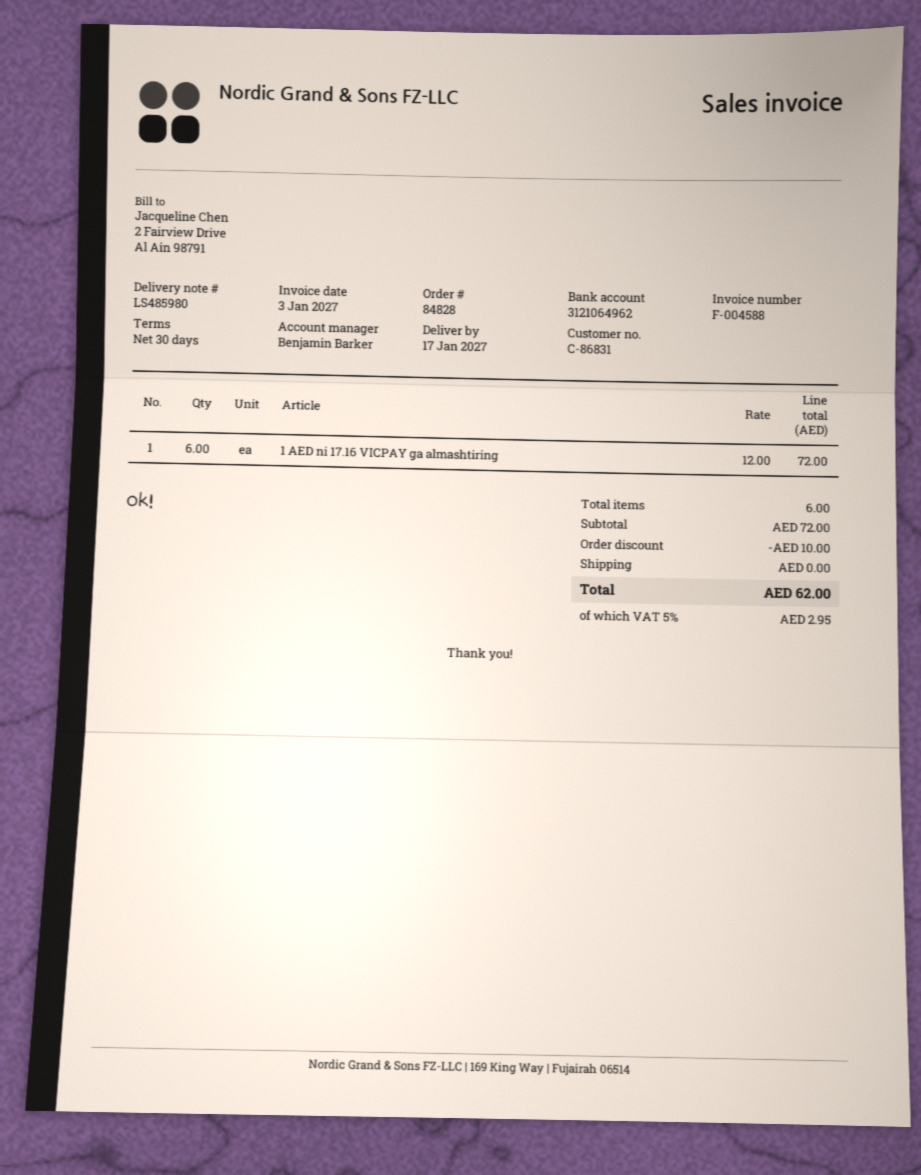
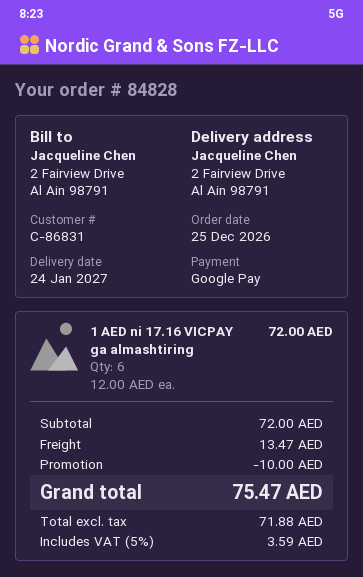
delivery date: 2027-01-17 -> 2027-01-24
shipping: 0.00 -> 13.47
tax: 5% = 2.95 -> 5% = 3.59
total: 62.00 -> 75.47

